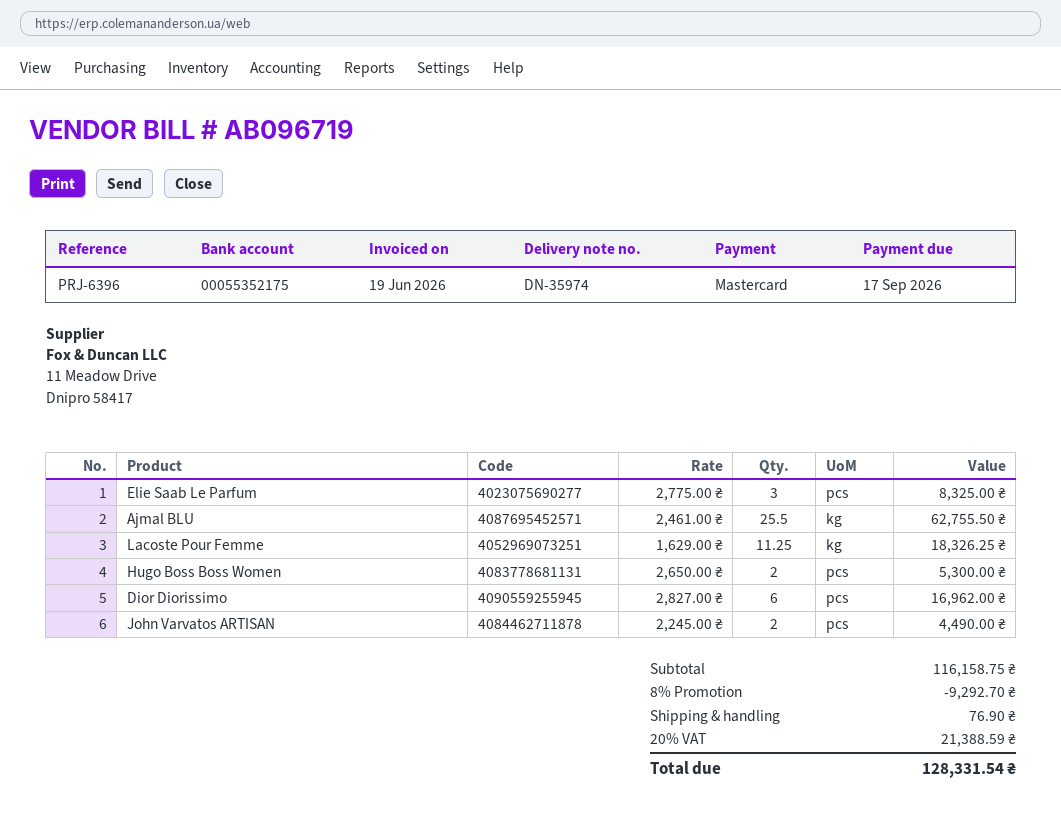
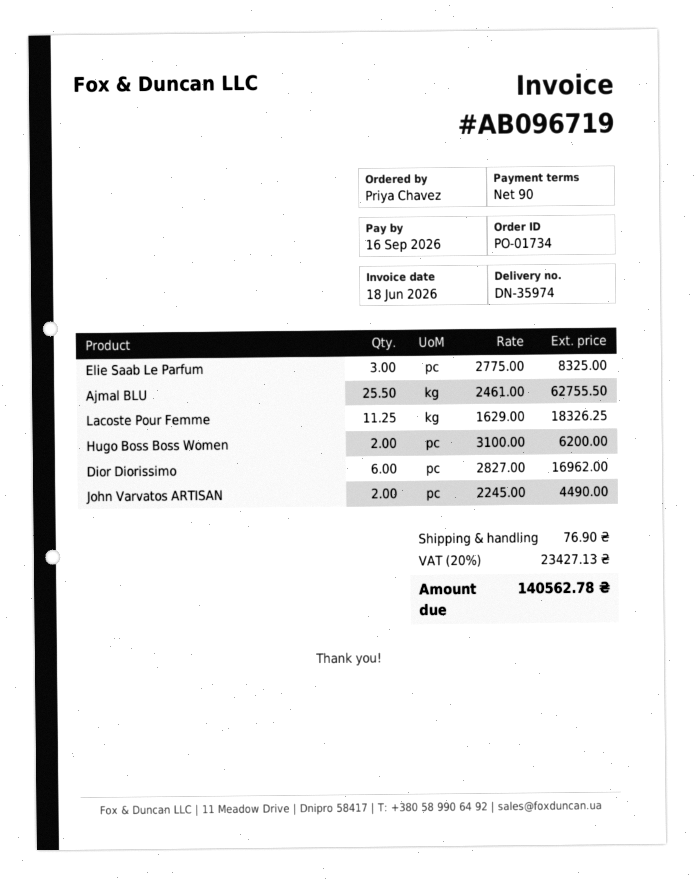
invoice date: 2026-06-19 -> 2026-06-18
due date: 2026-09-17 -> 2026-09-16
Hugo Boss Boss Women: 2 x 2650.00 = 5300.00 -> 2 x 3100.00 = 6200.00
discount: 8% = 9292.70 -> none
tax: 20% = 21388.59 -> 20% = 23427.13
total: 128331.54 -> 140562.78

